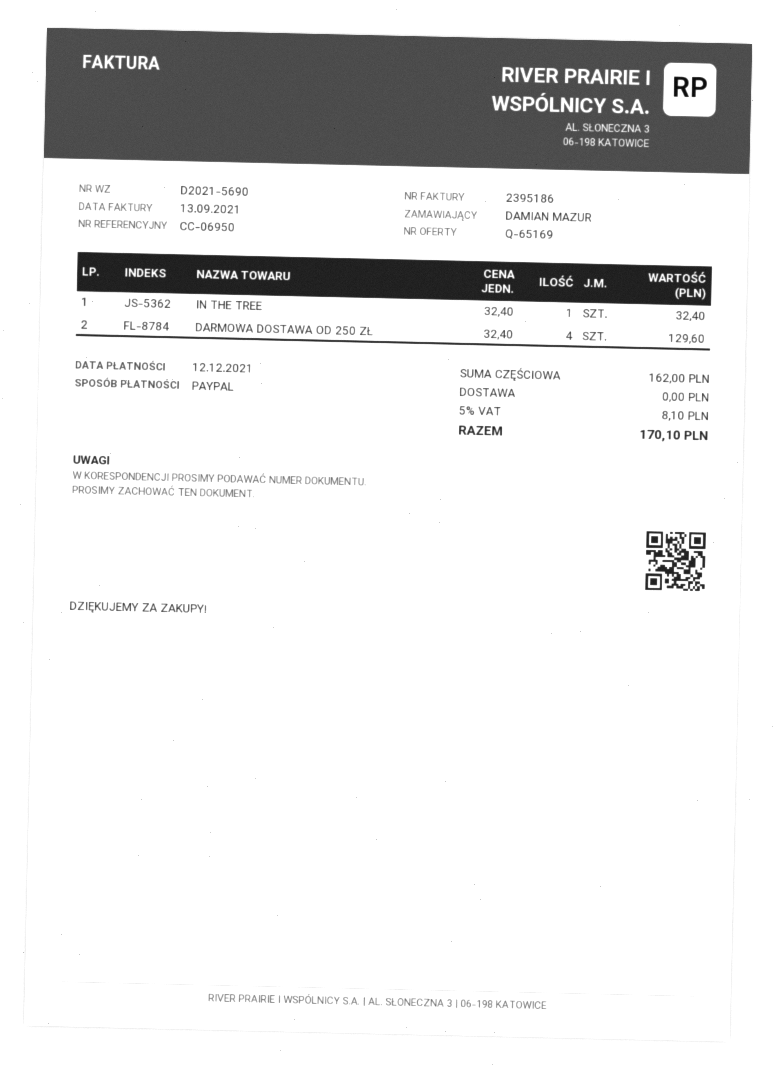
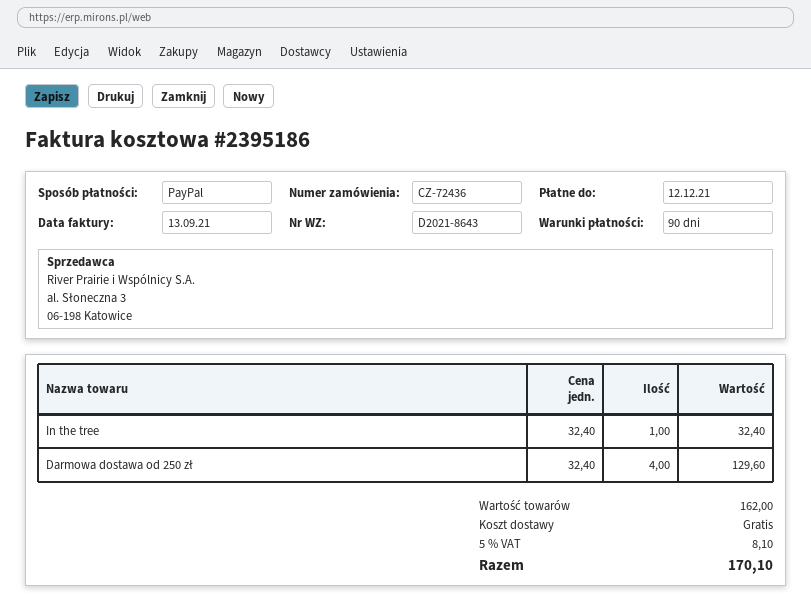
delivery note number: D2021-5690 -> D2021-8643

